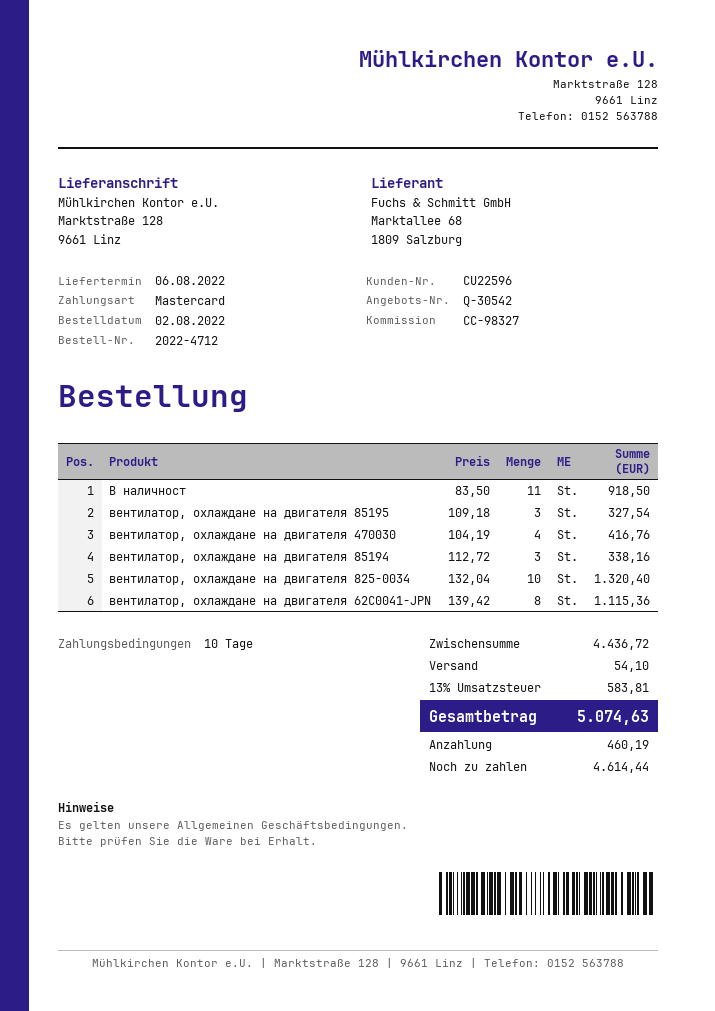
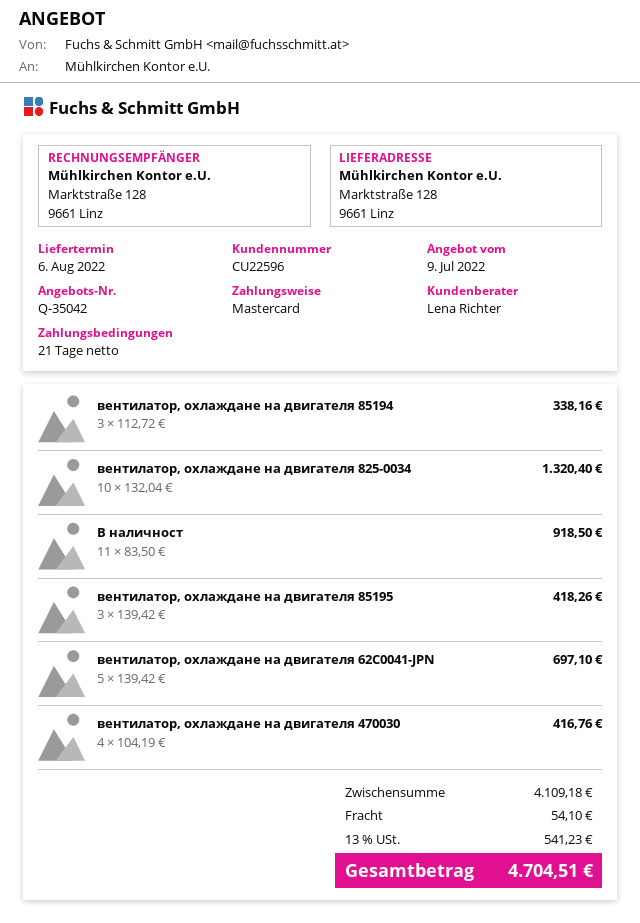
quote number: Q-30542 -> Q-35042
payment terms: 10 days -> 21 days
вентилатор, охлаждане на двигателя 85195: 3 x 109.18 = 327.54 -> 3 x 139.42 = 418.26
вентилатор, охлаждане на двигателя 62C0041-JPN: 8 x 139.42 = 1115.36 -> 5 x 139.42 = 697.10
subtotal: 4436.72 -> 4109.18
tax: 13% = 583.81 -> 13% = 541.23
total: 5074.63 -> 4704.51

